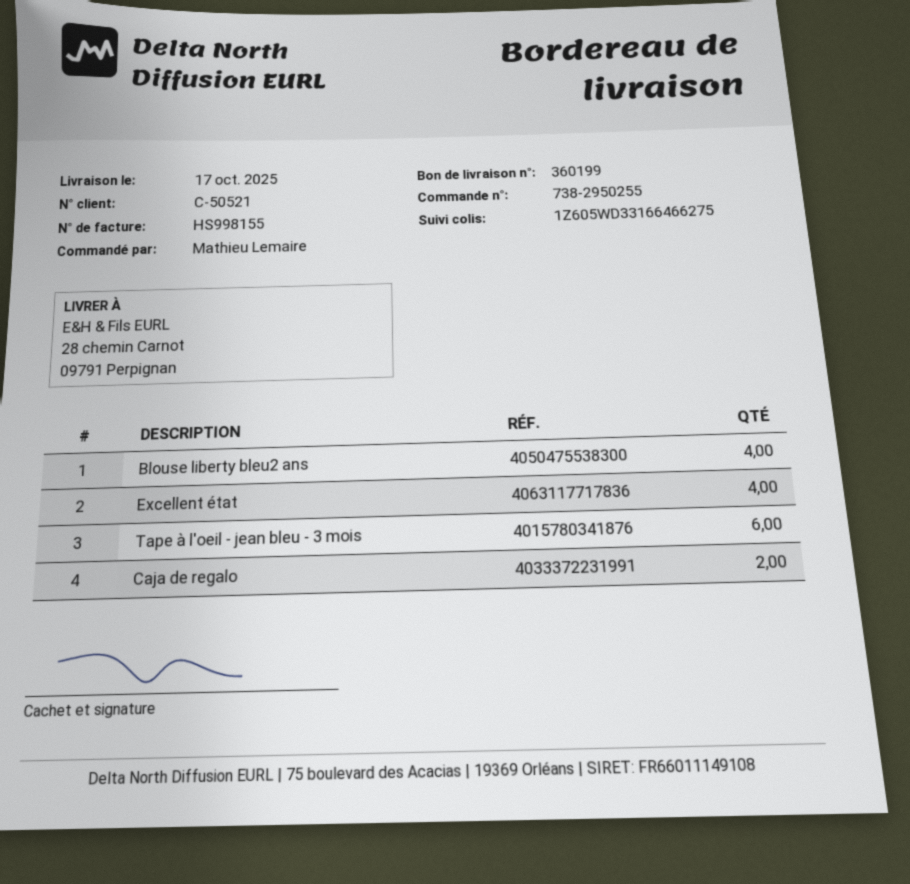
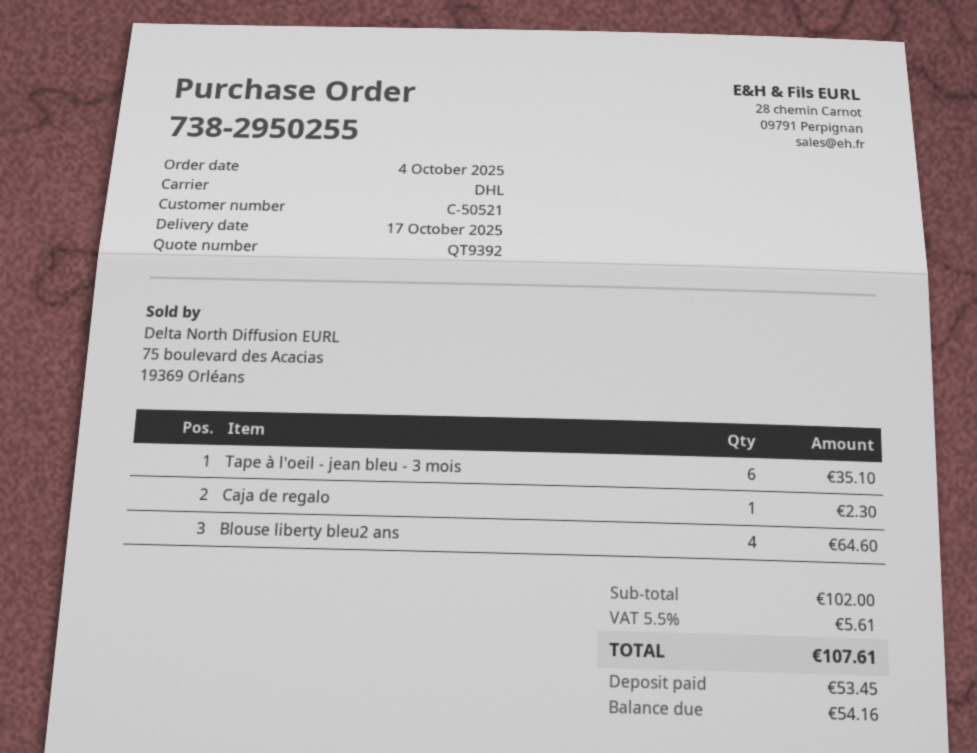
Excellent état: 4 -> none
Caja de regalo: 2 -> 1

